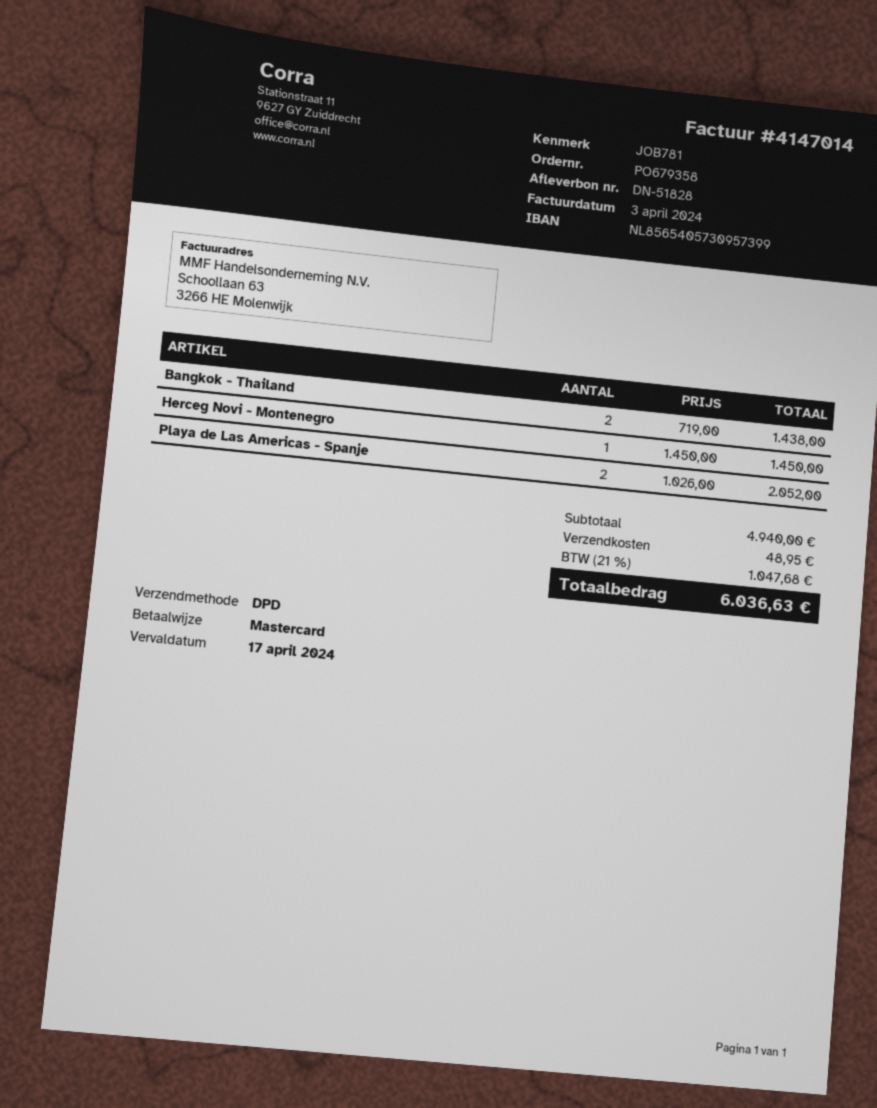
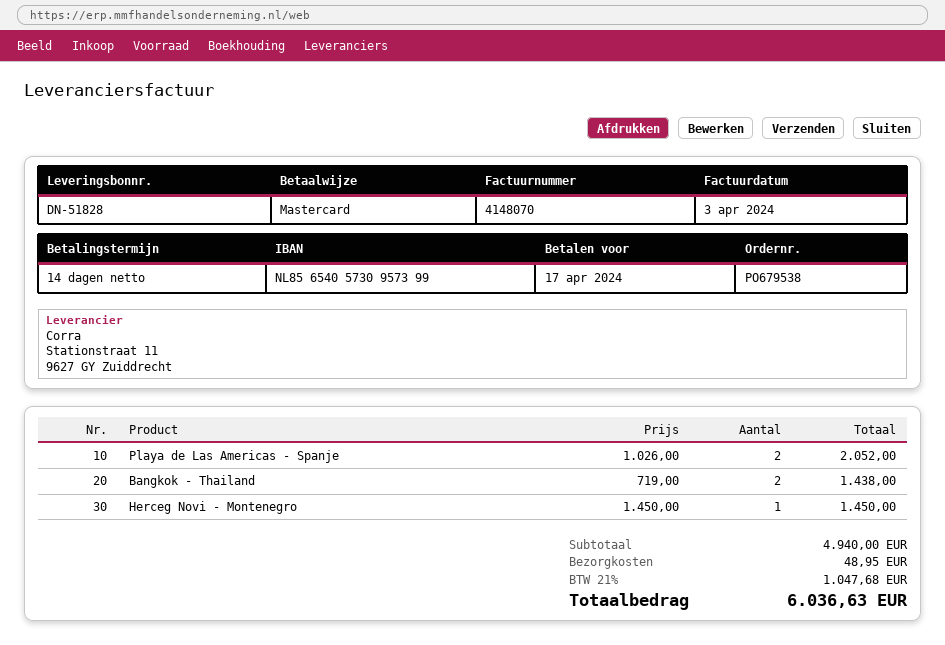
order number: PO679358 -> PO679538
invoice number: 4147014 -> 4148070

